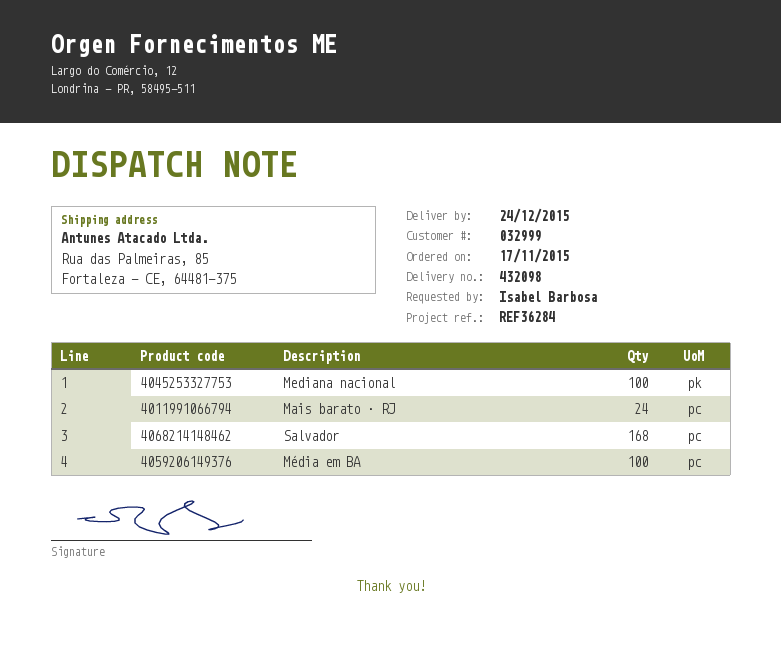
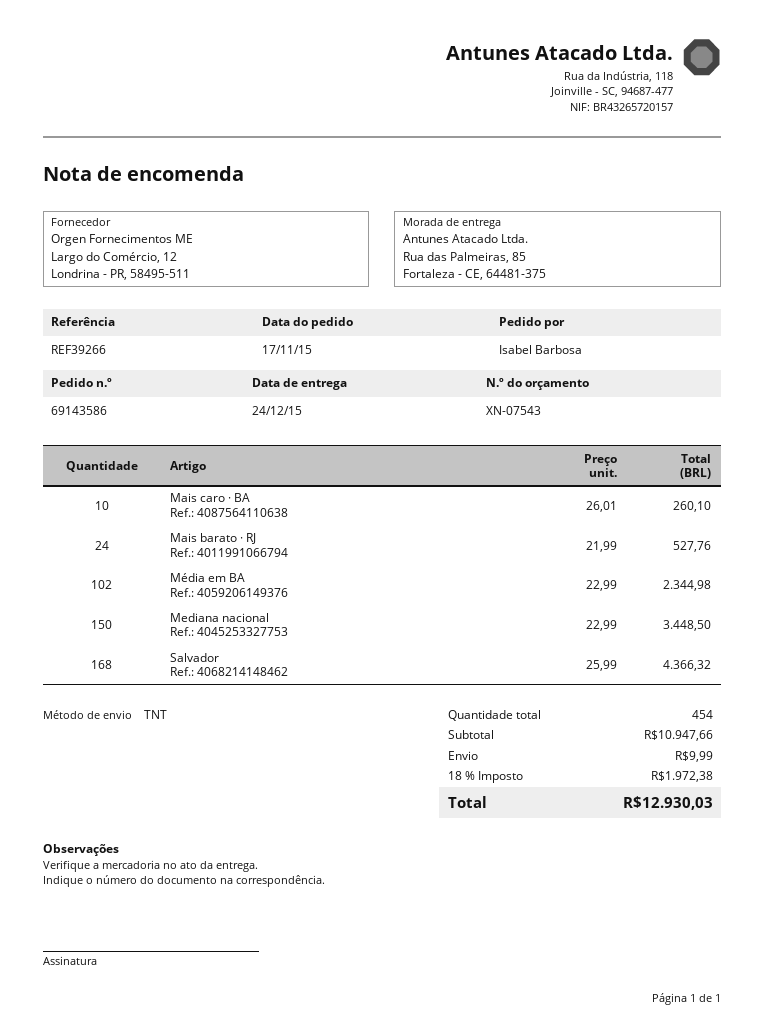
reference: REF36284 -> REF39266
Mediana nacional: 100 -> 150
Média em BA: 100 -> 102
Mais caro · BA: none -> 10

